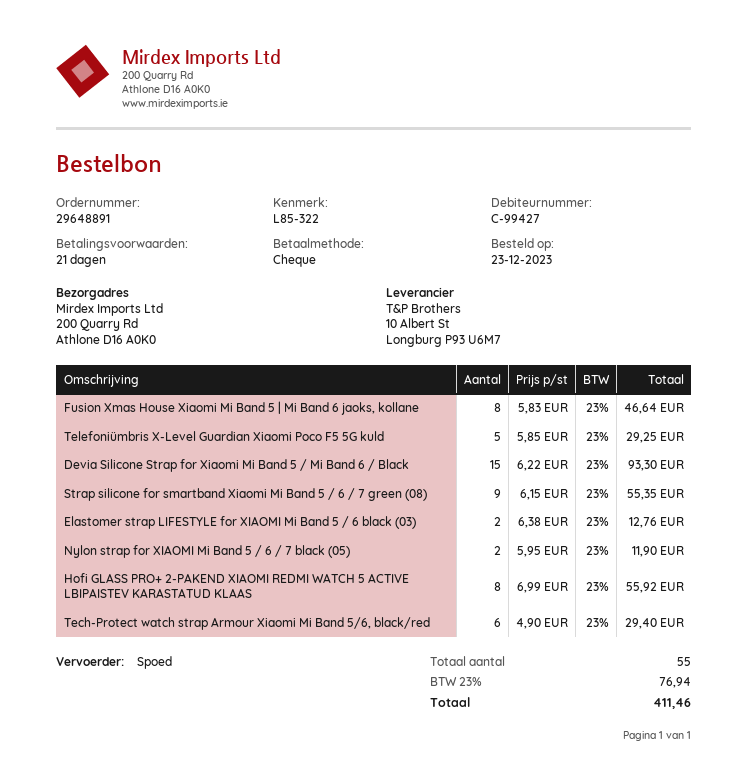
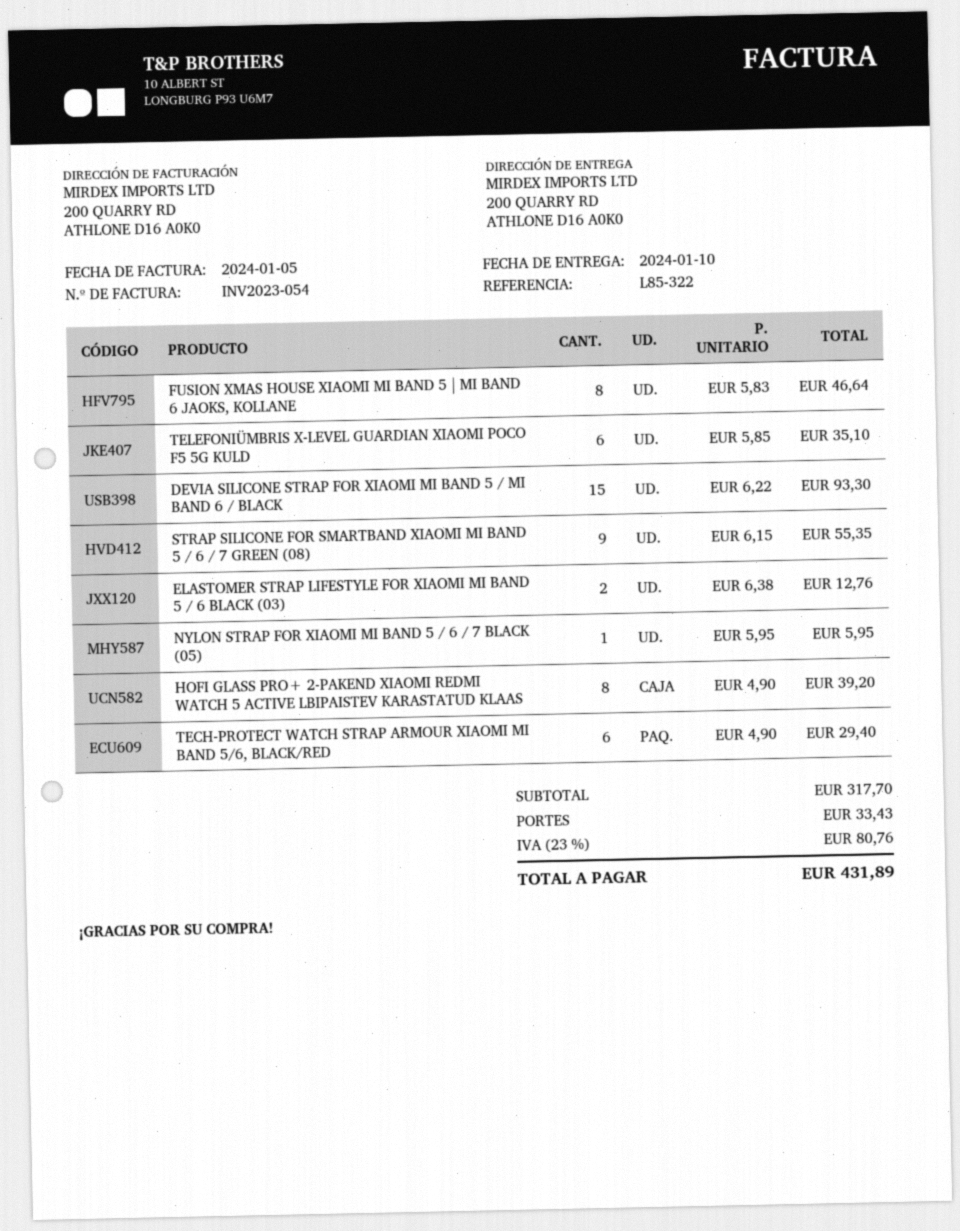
Telefoniümbris X-Level Guardian Xiaomi Poco F5 5G kuld: 5 x 5.85 = 29.25 -> 6 x 5.85 = 35.10
Nylon strap for XIAOMI Mi Band 5 / 6 / 7 black (05): 2 x 5.95 = 11.90 -> 1 x 5.95 = 5.95
Hofi GLASS PRO+ 2-PAKEND XIAOMI REDMI WATCH 5 ACTIVE LBIPAISTEV KARASTATUD KLAAS: 8 x 6.99 = 55.92 -> 8 x 4.90 = 39.20
shipping: none -> 33.43
tax: 23% = 76.94 -> 23% = 80.76
total: 411.46 -> 431.89

